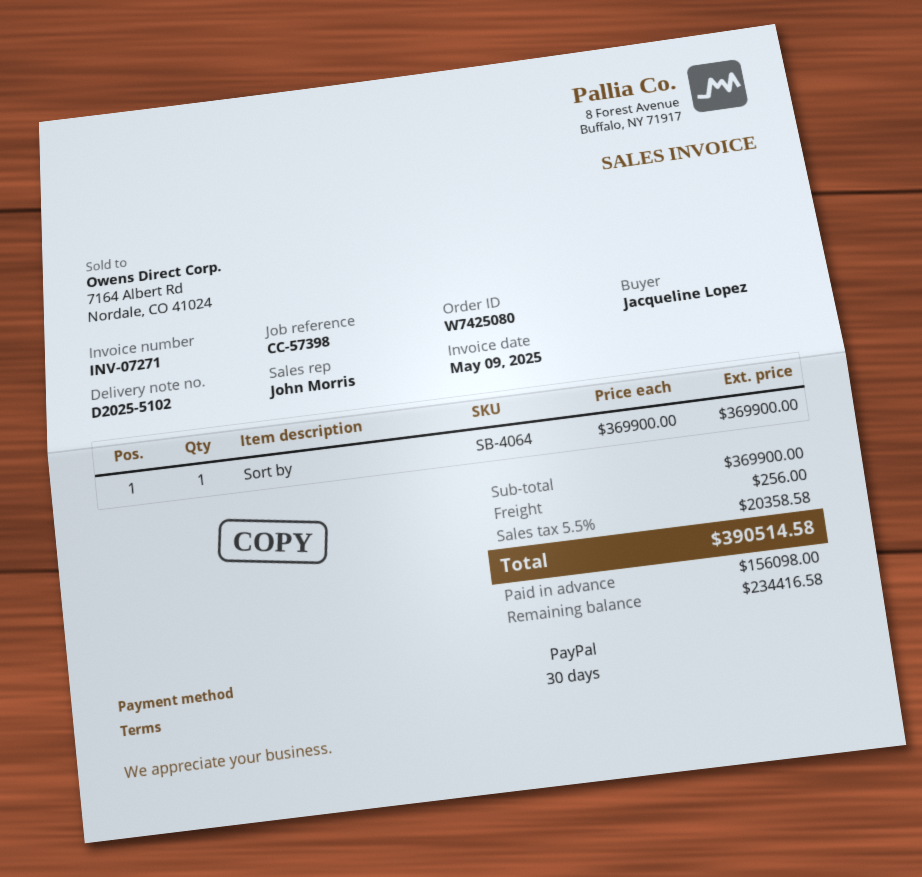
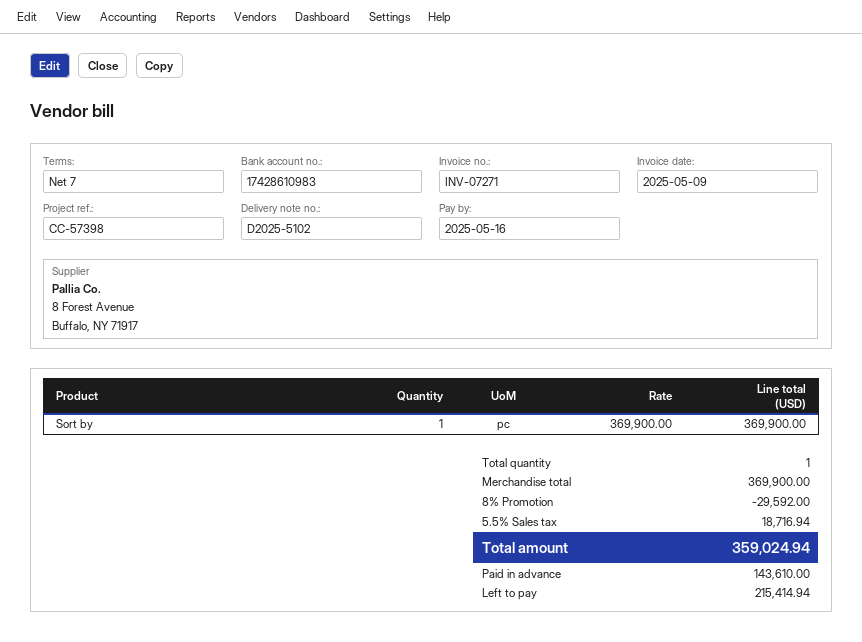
payment terms: 30 days -> 7 days
discount: none -> 8% = 29592.00
shipping: 256.00 -> none
tax: 5.5% = 20358.58 -> 5.5% = 18716.94
total: 390514.58 -> 359024.94
deposit: 156098.00 -> 143610.00
balance: 234416.58 -> 215414.94

